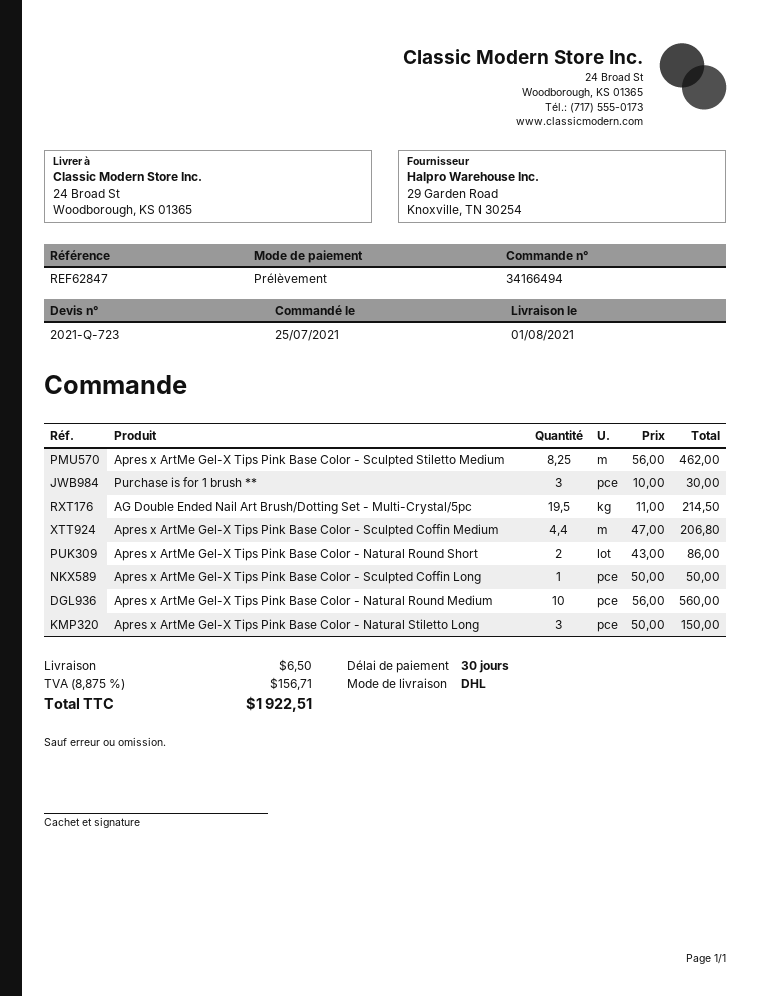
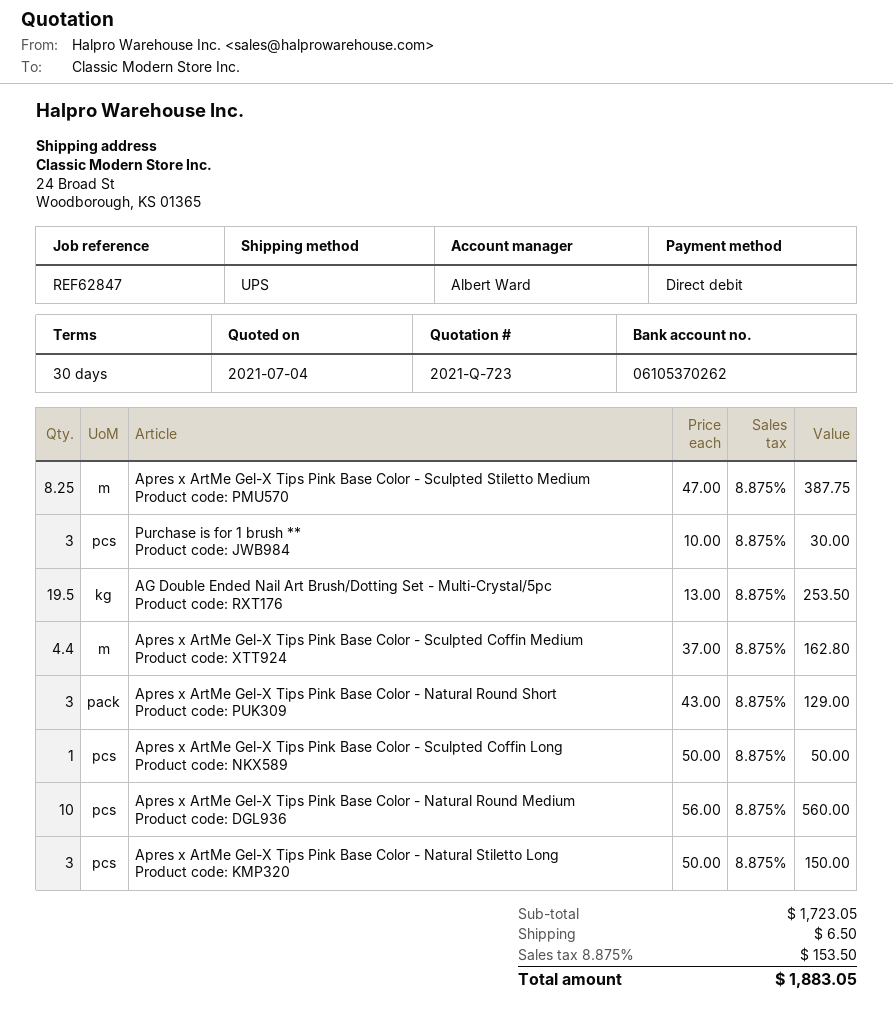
shipping method: DHL -> UPS
Apres x ArtMe Gel-X Tips Pink Base Color - Sculpted Stiletto Medium: 8.25 x 56.00 = 462.00 -> 8.25 x 47.00 = 387.75
AG Double Ended Nail Art Brush/Dotting Set - Multi-Crystal/5pc: 19.5 x 11.00 = 214.50 -> 19.5 x 13.00 = 253.50
Apres x ArtMe Gel-X Tips Pink Base Color - Sculpted Coffin Medium: 4.4 x 47.00 = 206.80 -> 4.4 x 37.00 = 162.80
Apres x ArtMe Gel-X Tips Pink Base Color - Natural Round Short: 2 x 43.00 = 86.00 -> 3 x 43.00 = 129.00
tax: 8.875% = 156.71 -> 8.875% = 153.50
total: 1922.51 -> 1883.05

